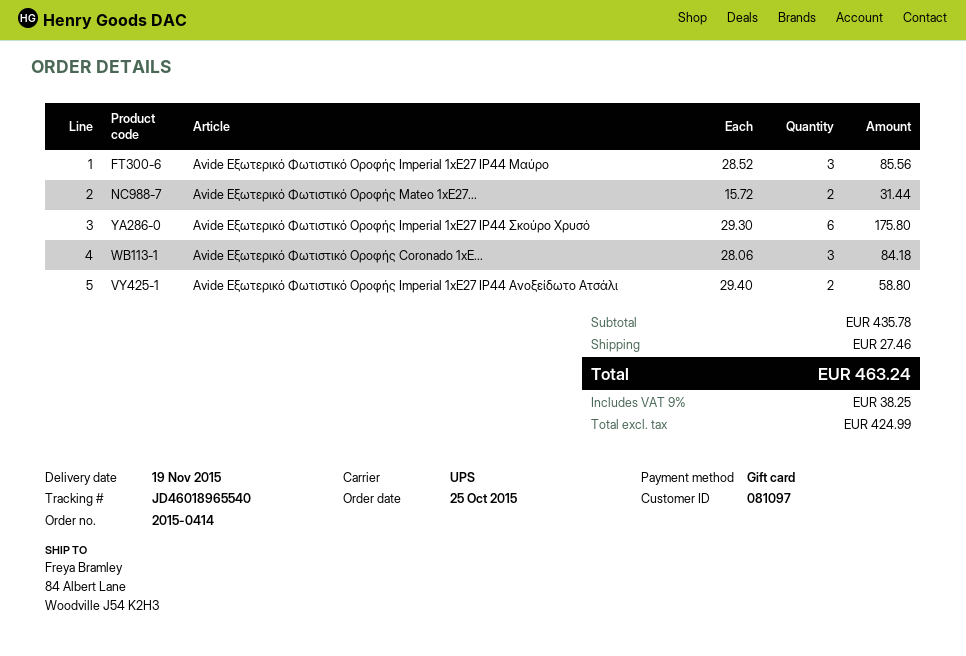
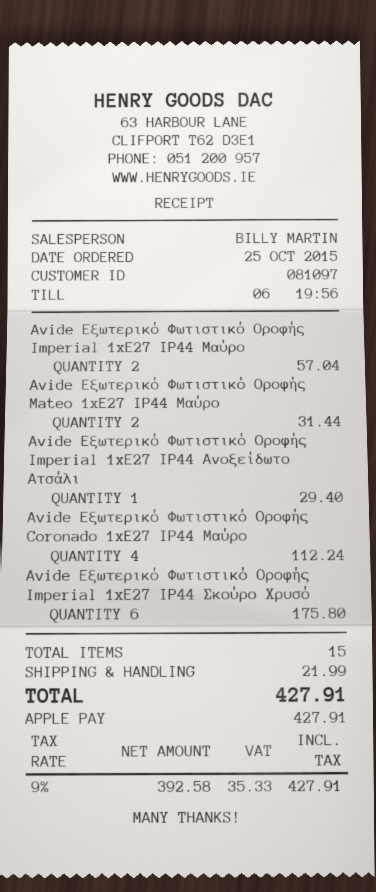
payment method: gift card -> Apple Pay
Avide Εξωτερικό Φωτιστικό Οροφής Imperial 1xE27 IP44 Μαύρο: 3 for 85.56 -> 2 for 57.04
Avide Εξωτερικό Φωτιστικό Οροφής Coronado 1xE...: 3 for 84.18 -> 4 for 112.24
Avide Εξωτερικό Φωτιστικό Οροφής Imperial 1xE27 IP44 Ανοξείδωτο Ατσάλι: 2 for 58.80 -> 1 for 29.40
shipping: 27.46 -> 21.99
net: 424.99 -> 392.58
tax: 9% = 38.25 -> 9% = 35.33
total: 463.24 -> 427.91

